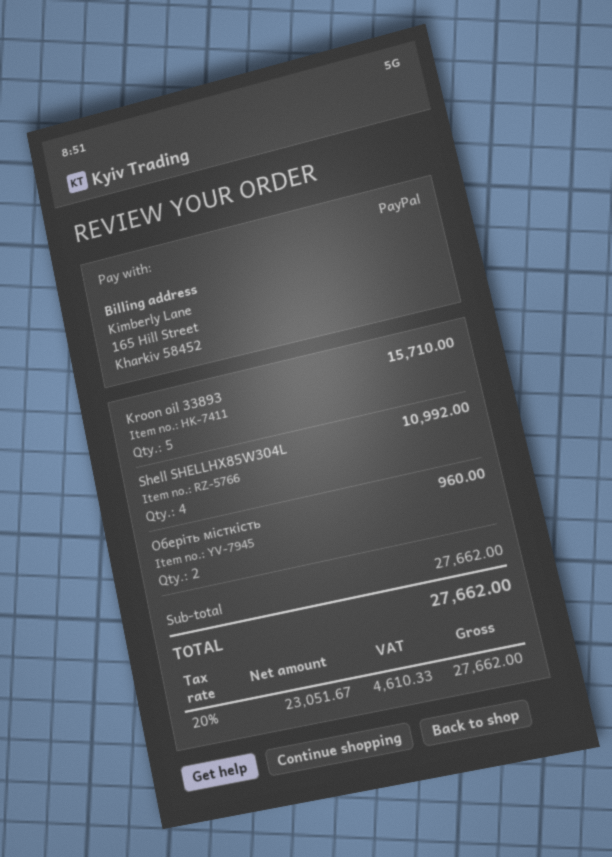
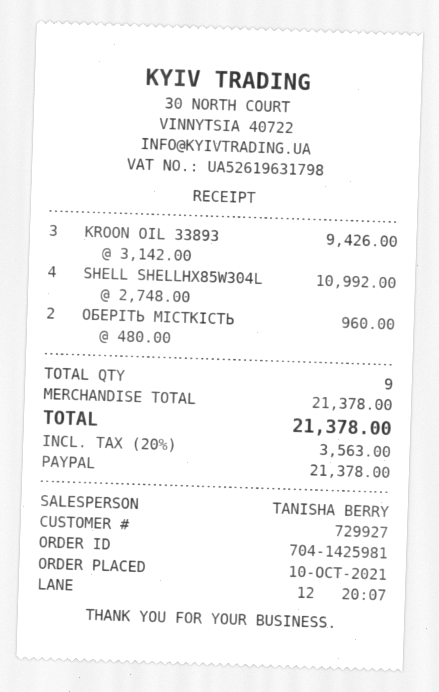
Kroon oil 33893: 5 for 15710.00 -> 3 for 9426.00
subtotal: 27662.00 -> 21378.00
tax: 20% = 4610.33 -> 20% = 3563.00
total: 27662.00 -> 21378.00

